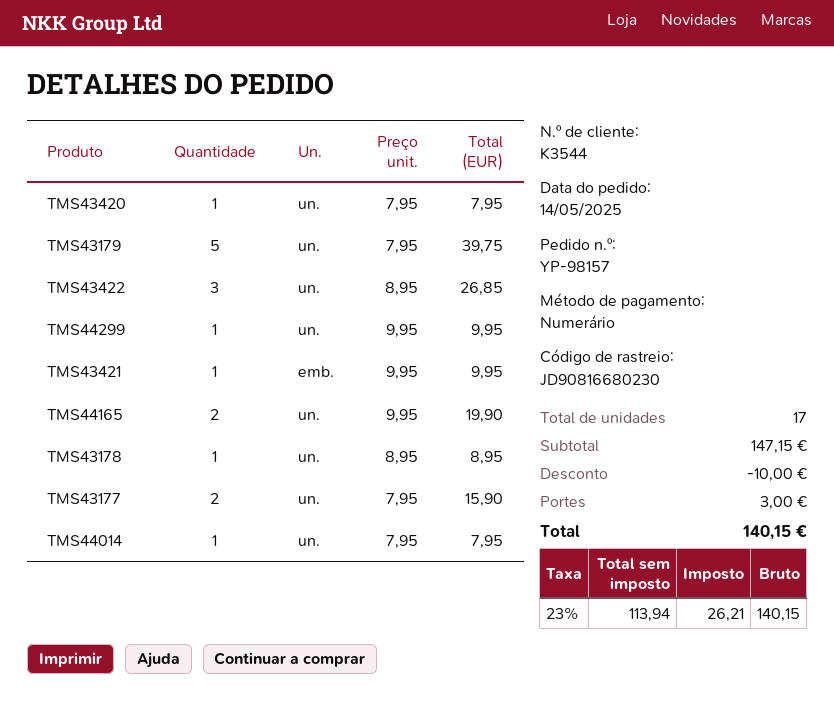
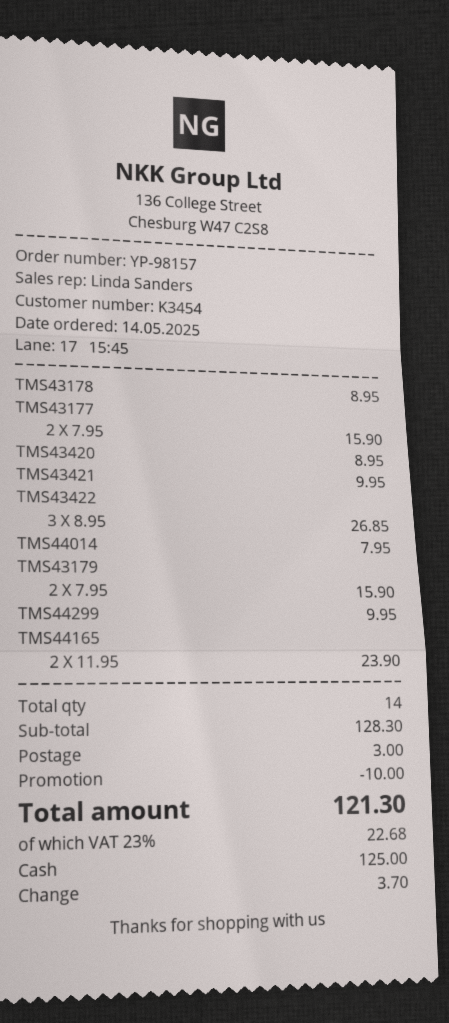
customer number: K3544 -> K3454
TMS43420: 1 x 7.95 = 7.95 -> 1 x 8.95 = 8.95
TMS43179: 5 x 7.95 = 39.75 -> 2 x 7.95 = 15.90
TMS44165: 2 x 9.95 = 19.90 -> 2 x 11.95 = 23.90
total quantity: 17 -> 14
subtotal: 147.15 -> 128.30
tax: 23% = 26.21 -> 23% = 22.68
total: 140.15 -> 121.30

